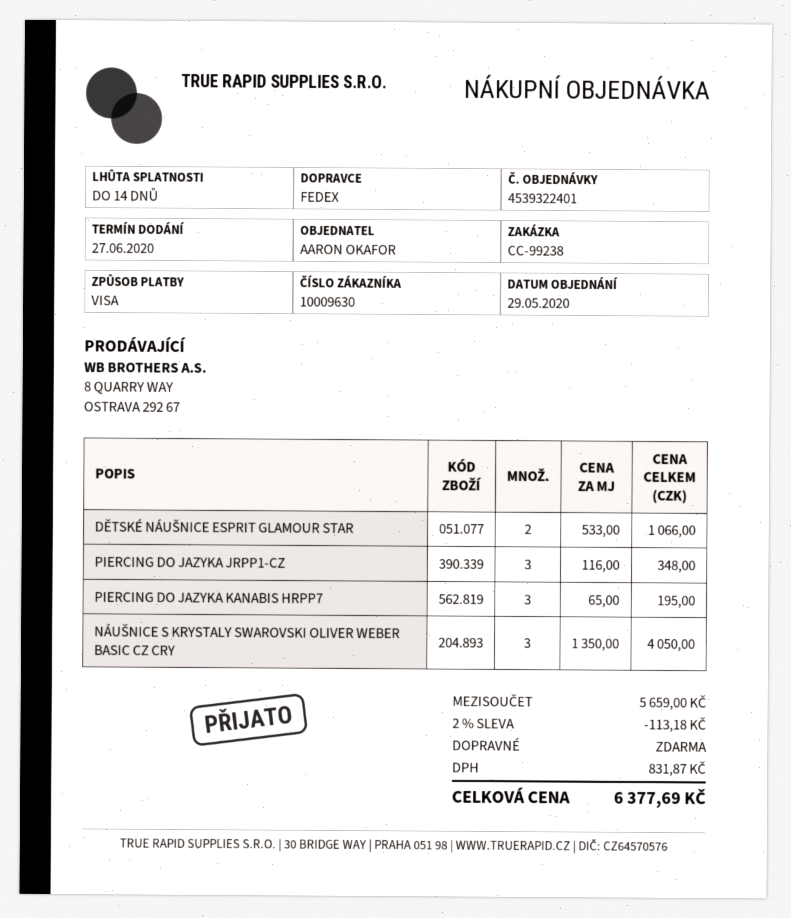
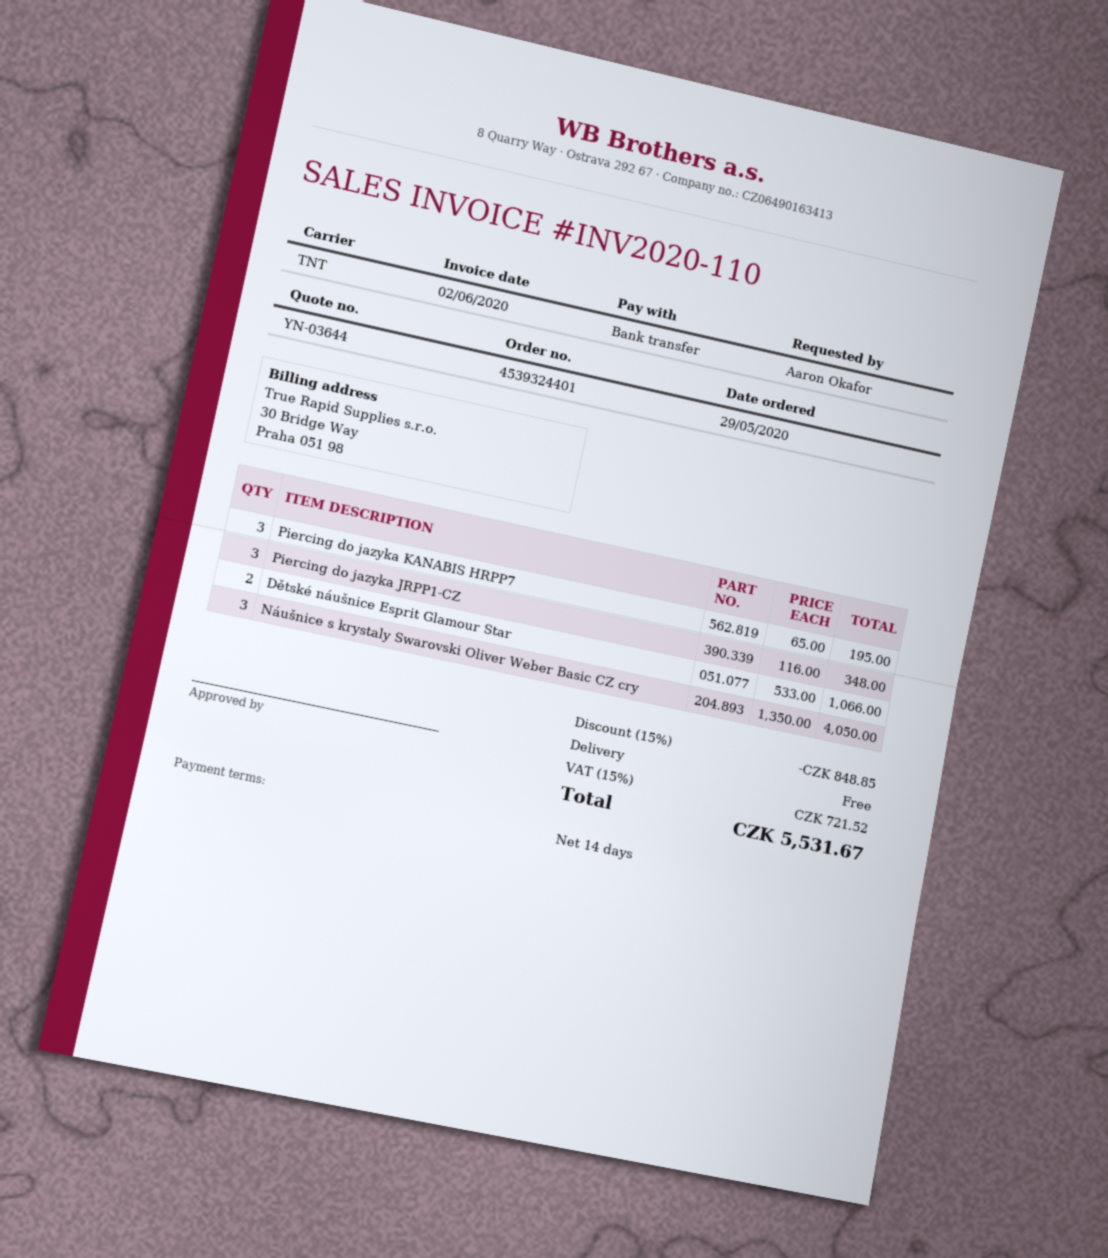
order number: 4539322401 -> 4539324401
payment method: Visa -> bank transfer
shipping method: FedEx -> TNT
discount: 2% = 113.18 -> 15% = 848.85
tax: 831.87 -> 721.52
total: 6377.69 -> 5531.67

